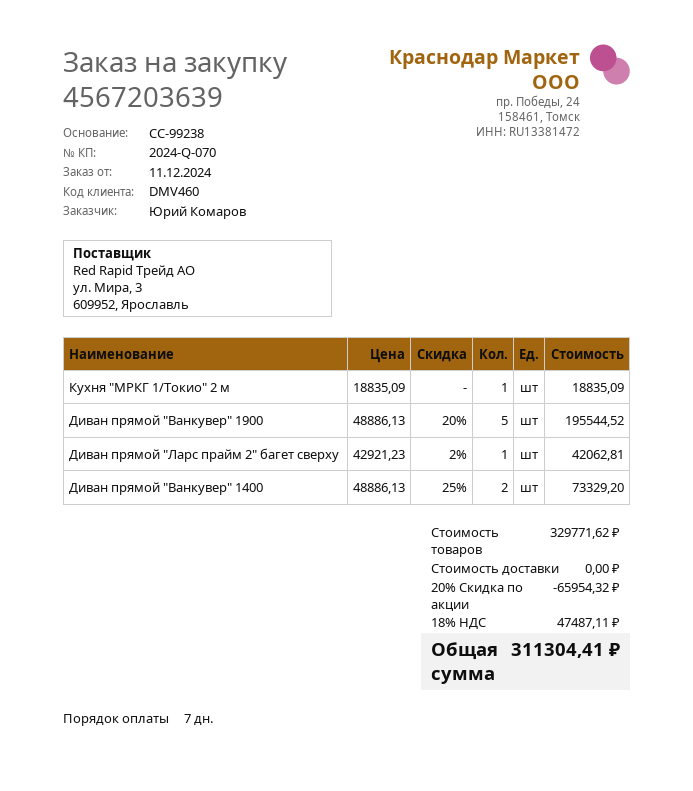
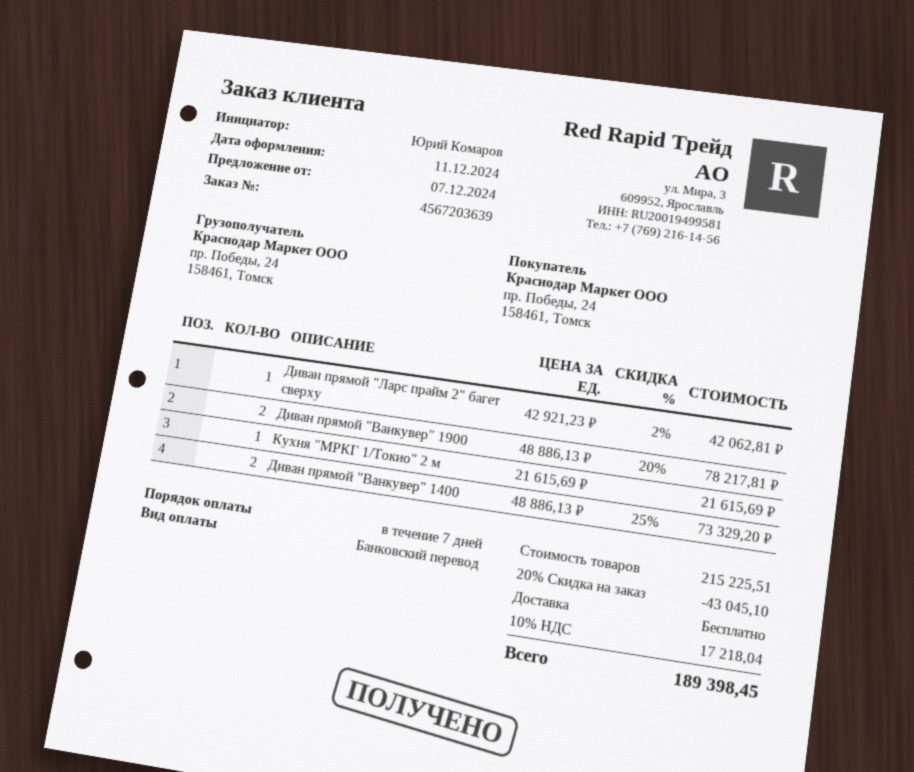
Кухня "МРКГ 1/Токио" 2 м: 1 x 18835.09 = 18835.09 -> 1 x 21615.69 = 21615.69
Диван прямой "Ванкувер" 1900: 5 x 48886.13 - 20% = 195544.52 -> 2 x 48886.13 - 20% = 78217.81
subtotal: 329771.62 -> 215225.51
discount: 20% = 65954.32 -> 20% = 43045.10
tax: 18% = 47487.11 -> 10% = 17218.04
total: 311304.41 -> 189398.45

